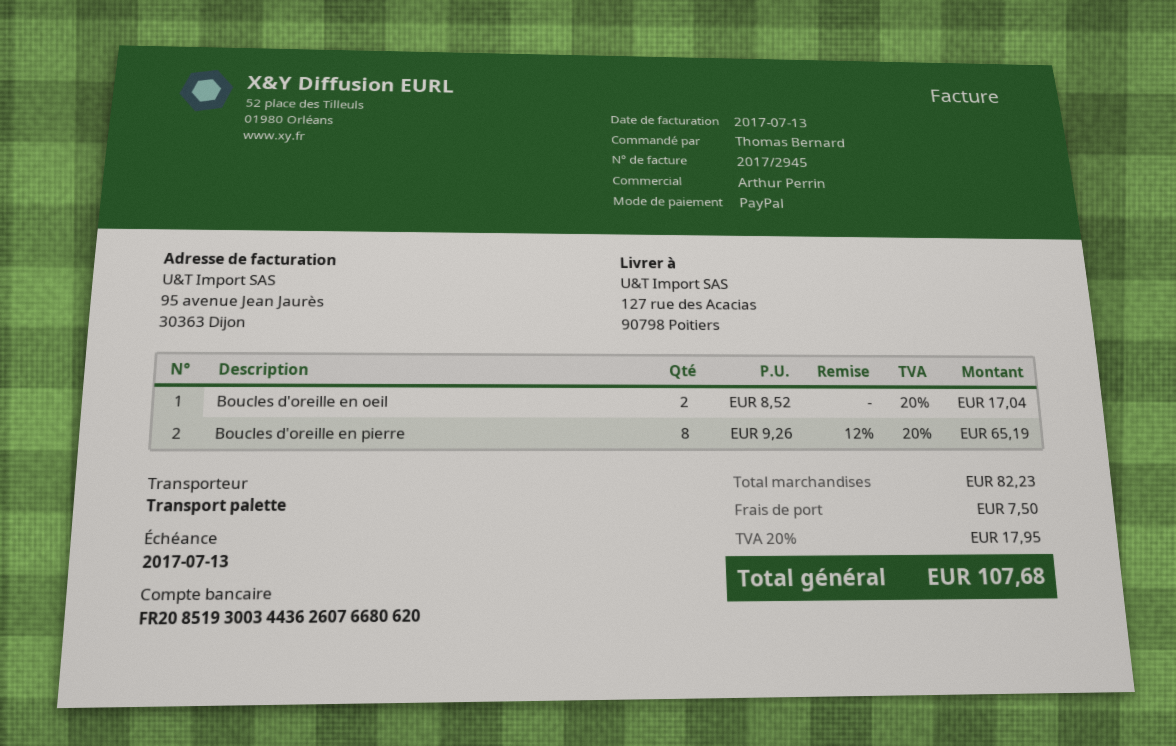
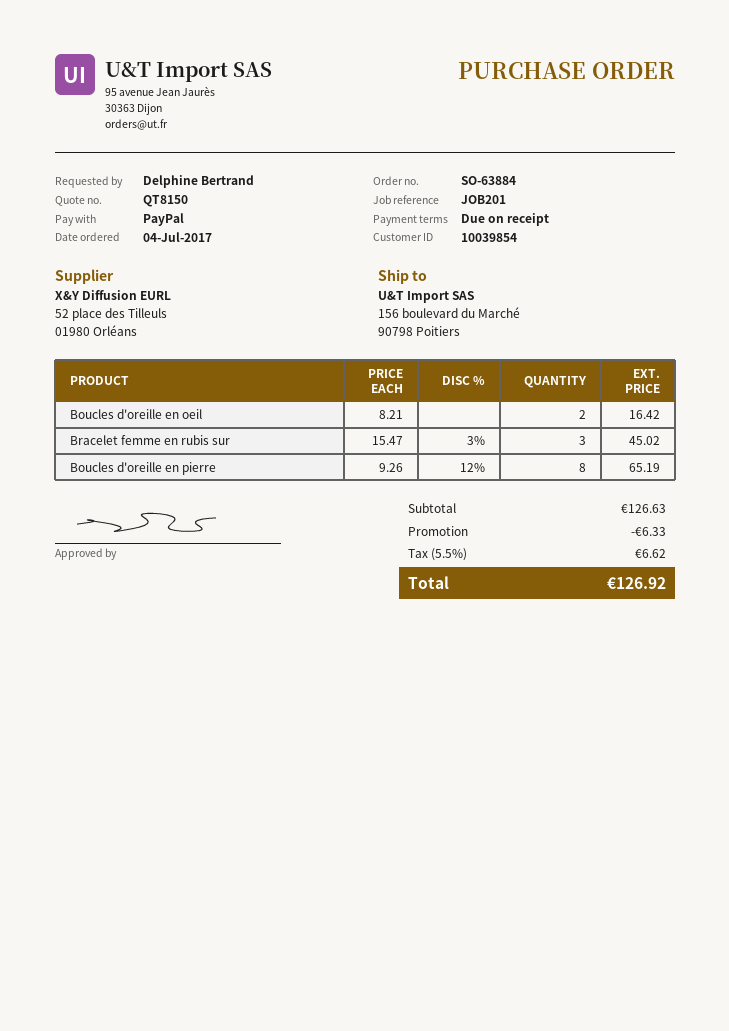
ordered by: Thomas Bernard -> Delphine Bertrand
ship to: 127 rue des Acacias, 90798 Poitiers -> 156 boulevard du Marché, 90798 Poitiers
Boucles d'oreille en oeil: 2 x 8.52 = 17.04 -> 2 x 8.21 = 16.42
Bracelet femme en rubis sur: none -> 3 x 15.47 - 3% = 45.02
subtotal: 82.23 -> 126.63
discount: none -> 6.33
shipping: 7.50 -> none
tax: 20% = 17.95 -> 5.5% = 6.62
total: 107.68 -> 126.92

